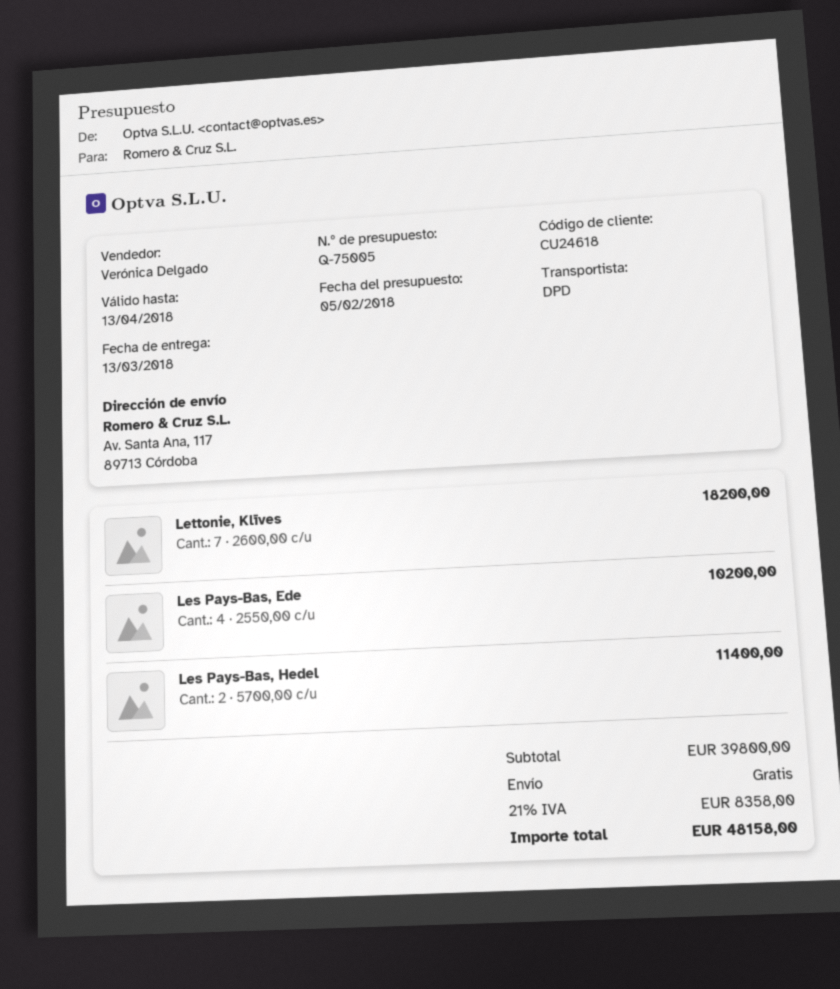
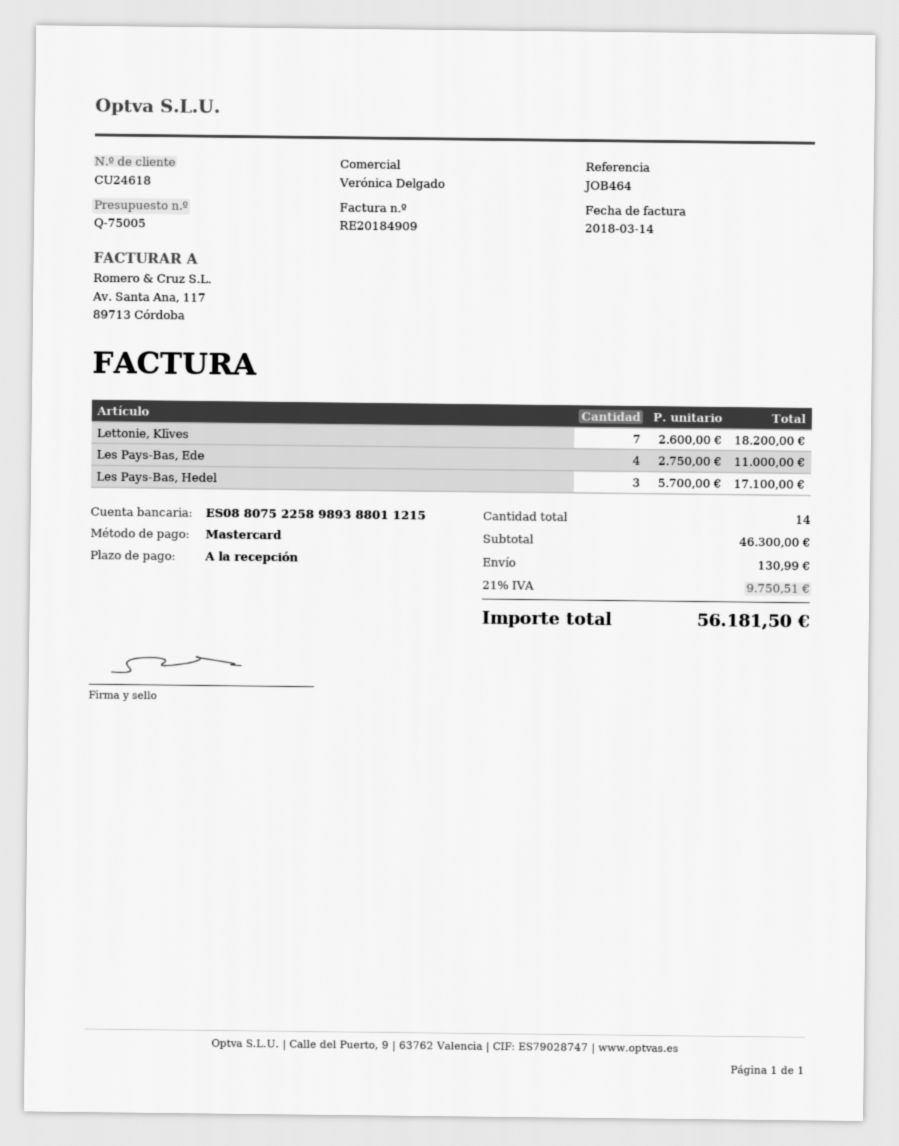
Les Pays-Bas, Ede: 4 x 2550.00 = 10200.00 -> 4 x 2750.00 = 11000.00
Les Pays-Bas, Hedel: 2 x 5700.00 = 11400.00 -> 3 x 5700.00 = 17100.00
subtotal: 39800.00 -> 46300.00
shipping: 0.00 -> 130.99
tax: 21% = 8358.00 -> 21% = 9750.51
total: 48158.00 -> 56181.50

